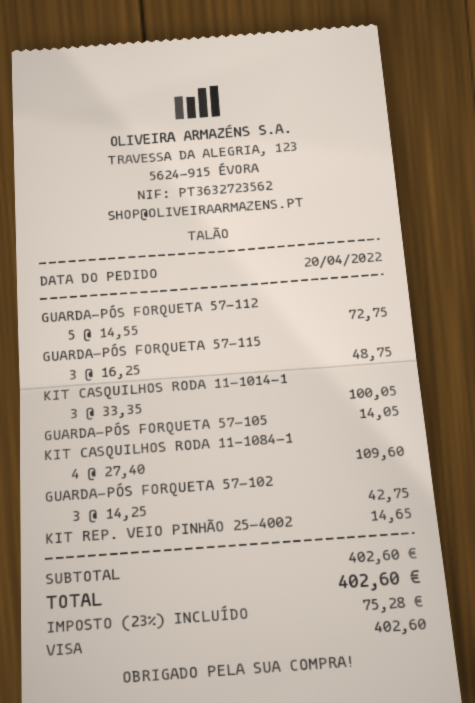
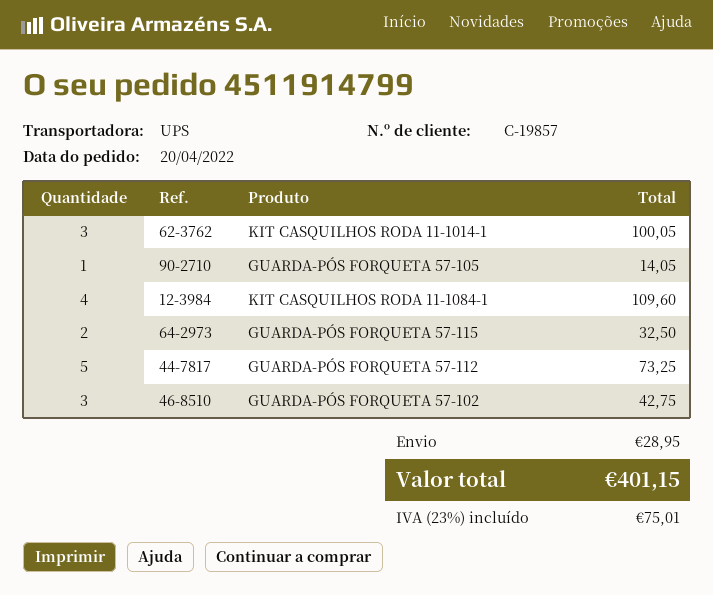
GUARDA-PÓS FORQUETA 57-112: 5 for 72.75 -> 5 for 73.25
GUARDA-PÓS FORQUETA 57-115: 3 for 48.75 -> 2 for 32.50
KIT REP. VEIO PINHÃO 25-4002: 1 for 14.65 -> none
shipping: none -> 28.95
tax: 23% = 75.28 -> 23% = 75.01
total: 402.60 -> 401.15

